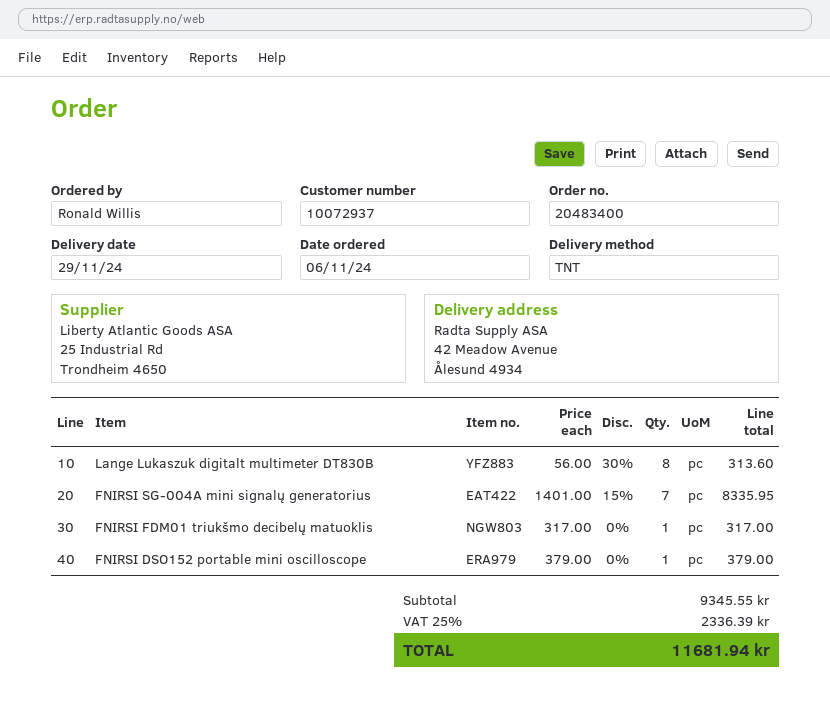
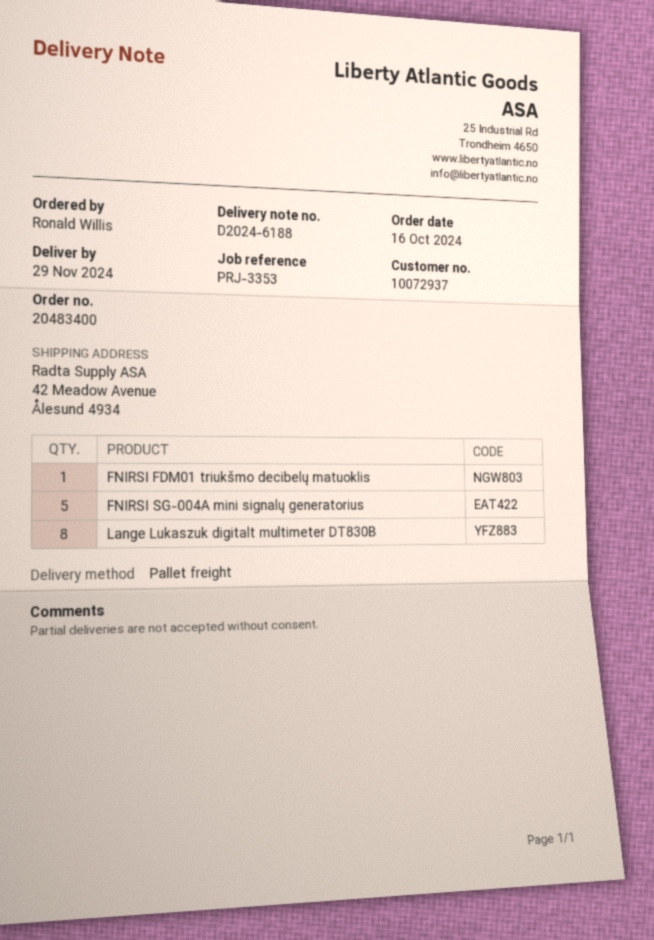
order date: 2024-11-06 -> 2024-10-16
shipping method: TNT -> pallet freight
FNIRSI SG-004A mini signalų generatorius: 7 -> 5
FNIRSI DSO152 portable mini oscilloscope: 1 -> none

